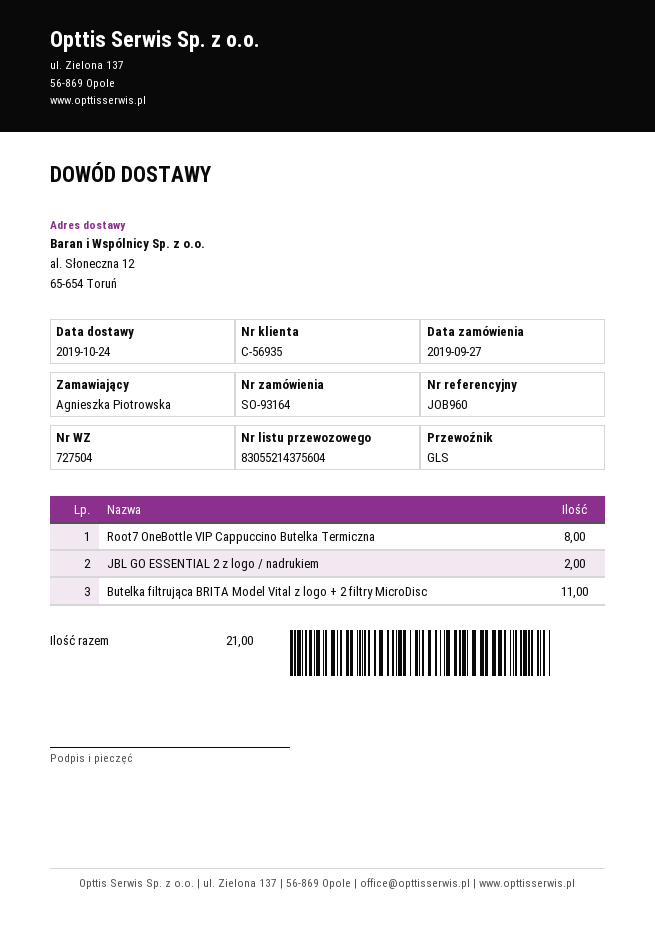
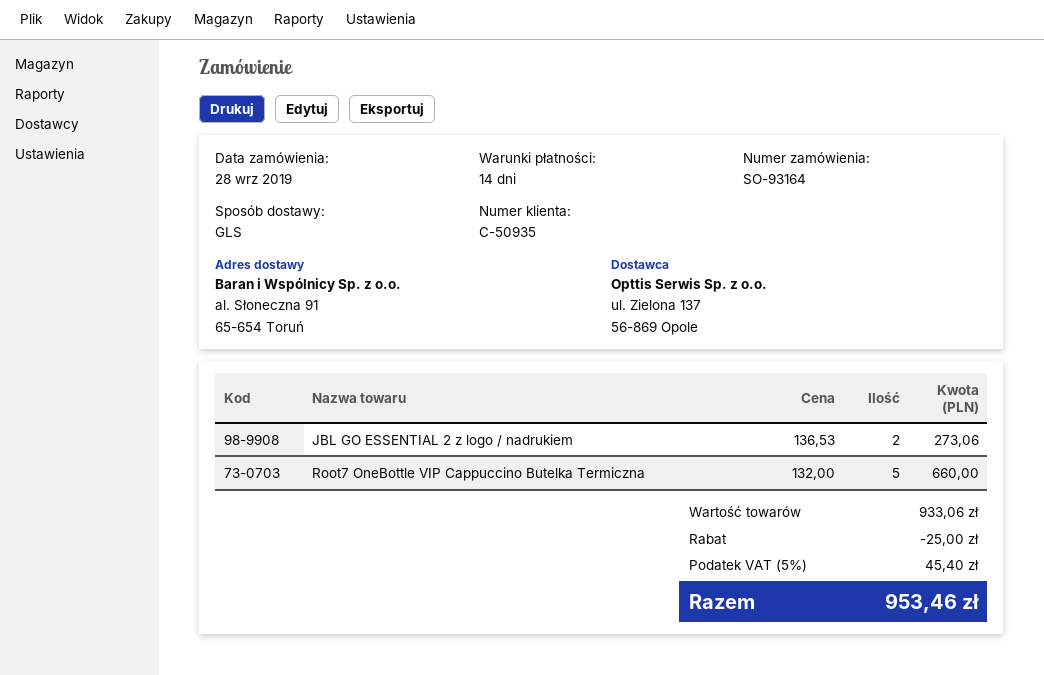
order date: 2019-09-27 -> 2019-09-28
customer number: C-56935 -> C-50935
ship to: al. Słoneczna 12, 65-654 Toruń -> al. Słoneczna 91, 65-654 Toruń
Root7 OneBottle VIP Cappuccino Butelka Termiczna: 8 -> 5
Butelka filtrująca BRITA Model Vital z logo + 2 filtry MicroDisc: 11 -> none

